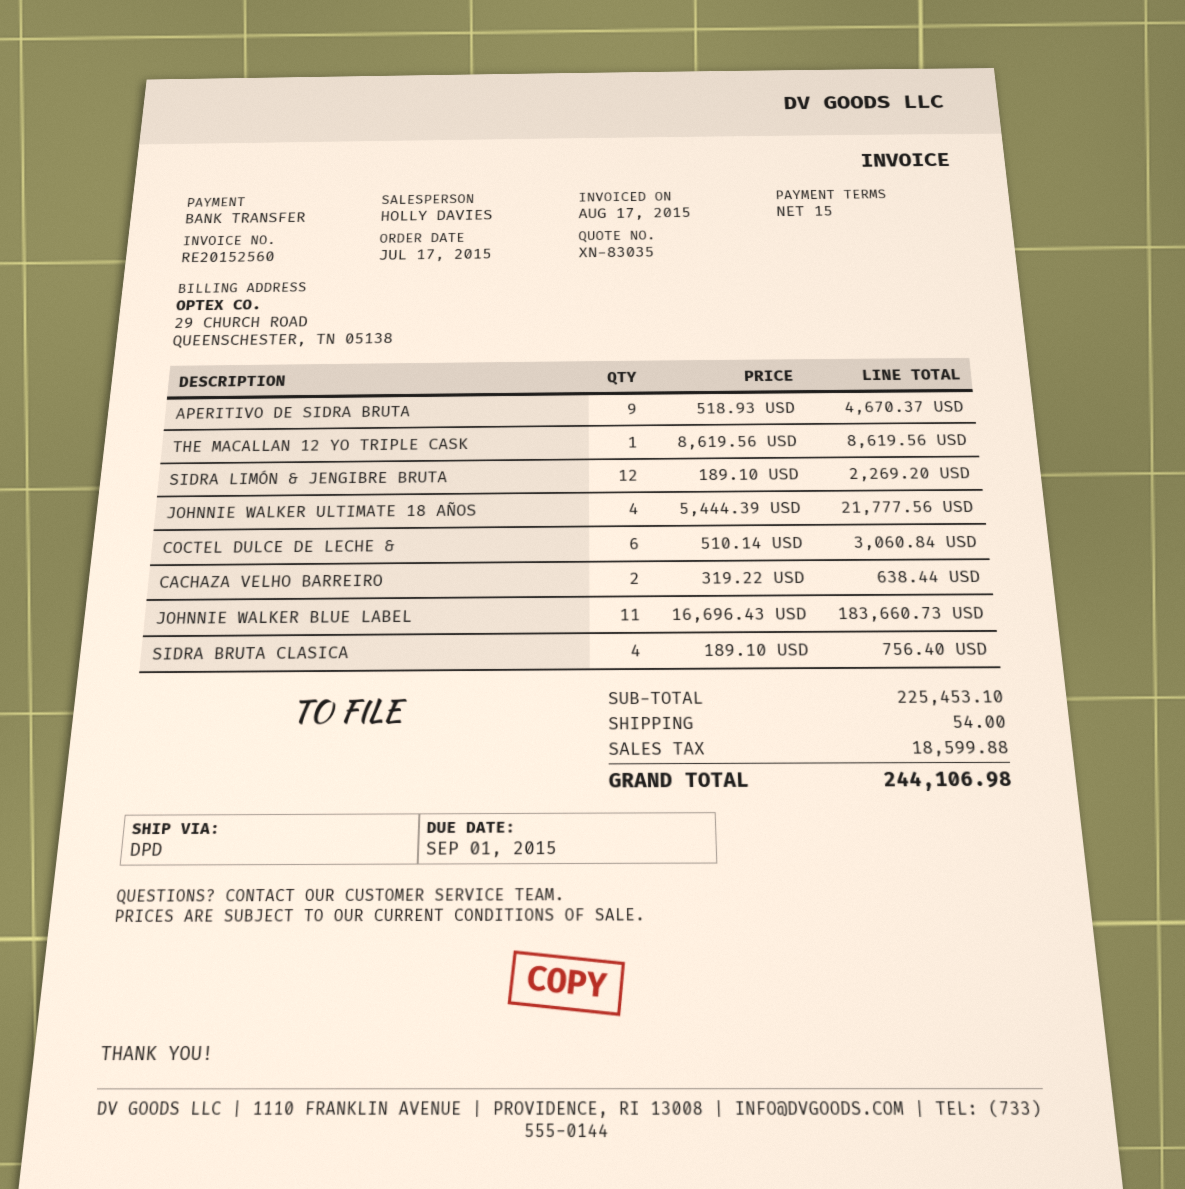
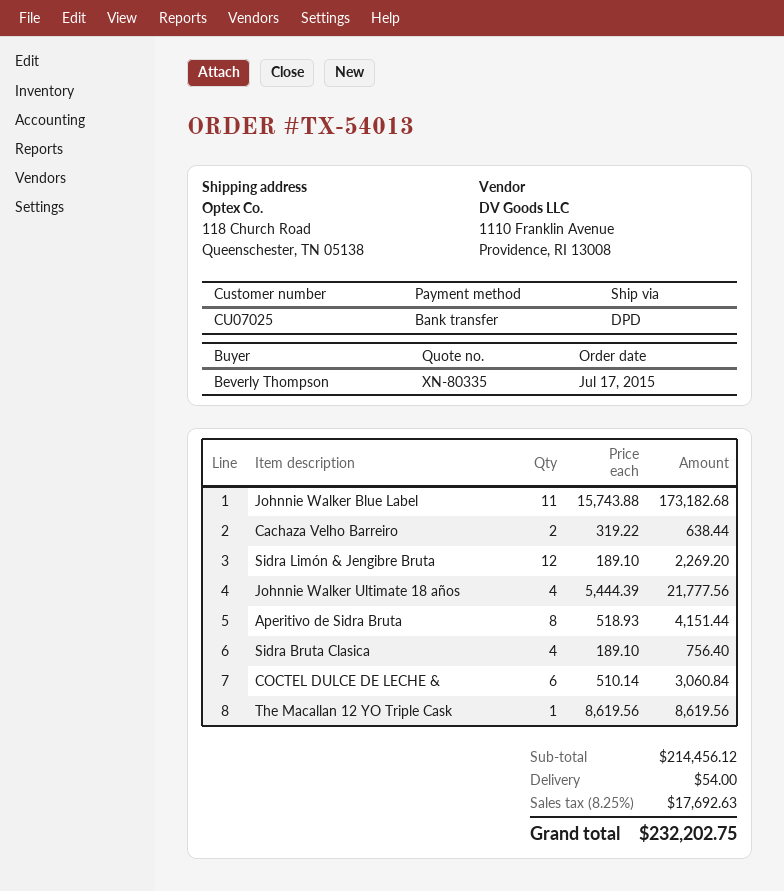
quote number: XN-83035 -> XN-80335
APERITIVO DE SIDRA BRUTA: 9 x 518.93 = 4670.37 -> 8 x 518.93 = 4151.44
JOHNNIE WALKER BLUE LABEL: 11 x 16696.43 = 183660.73 -> 11 x 15743.88 = 173182.68
subtotal: 225453.10 -> 214456.12
tax: 18599.88 -> 17692.63
total: 244106.98 -> 232202.75

